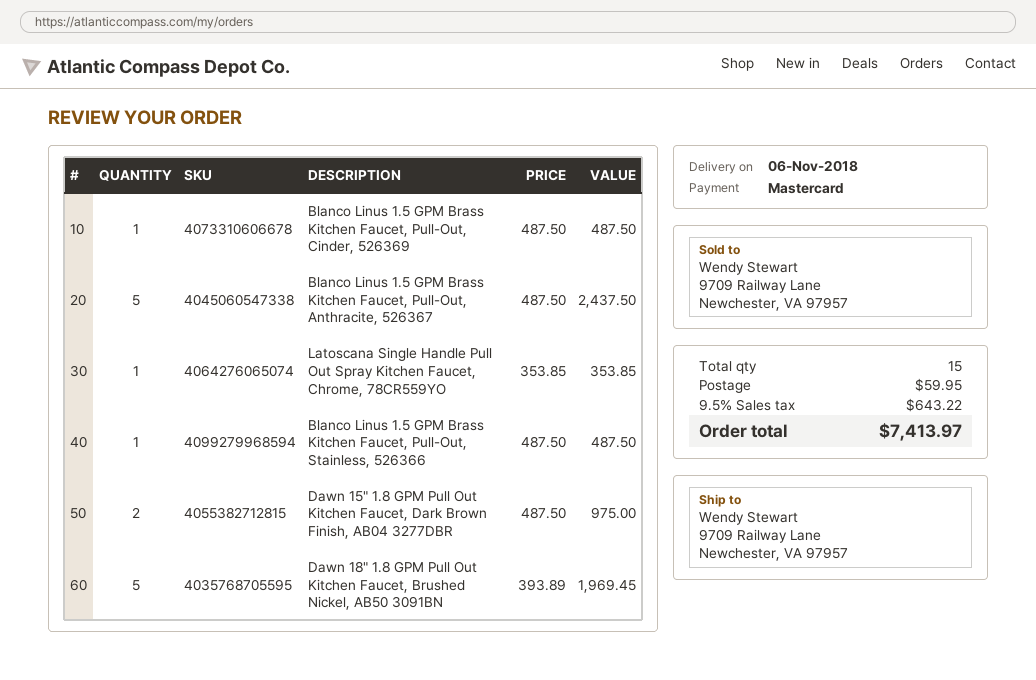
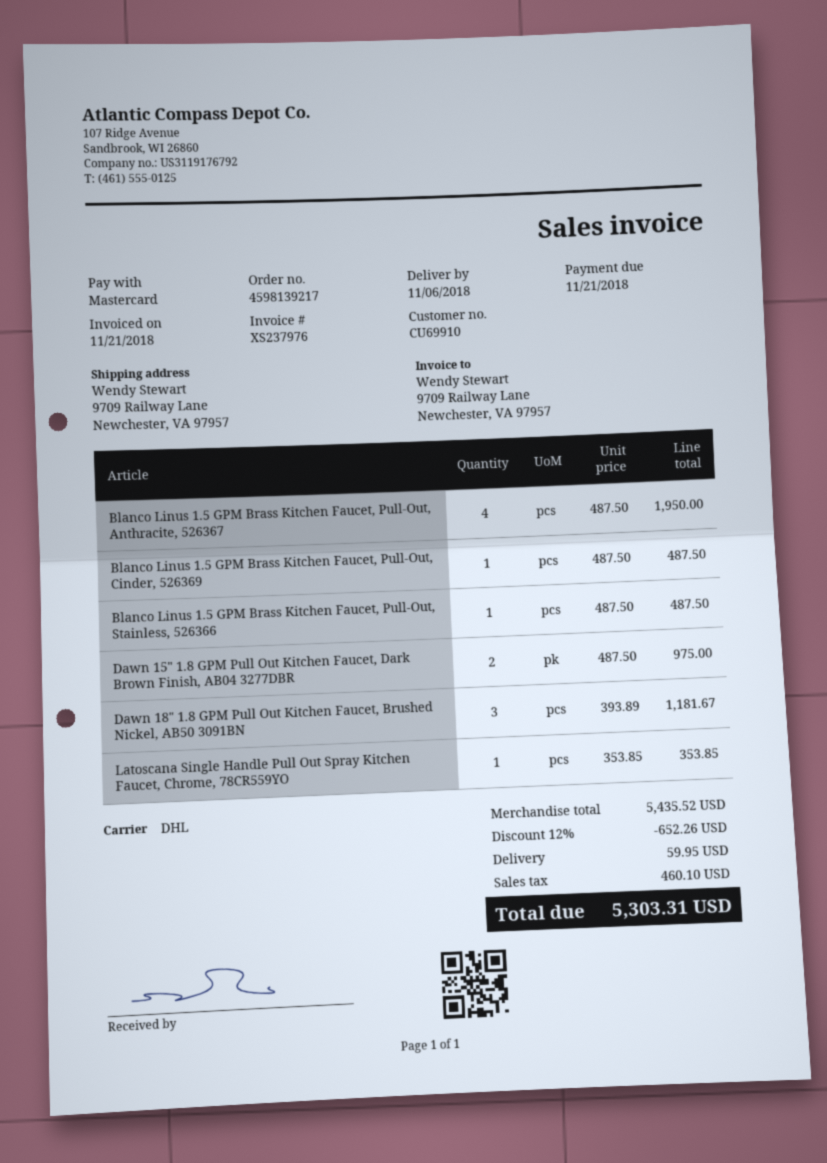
Blanco Linus 1.5 GPM Brass Kitchen Faucet, Pull-Out, Anthracite, 526367: 5 x 487.50 = 2437.50 -> 4 x 487.50 = 1950.00
Dawn 18" 1.8 GPM Pull Out Kitchen Faucet, Brushed Nickel, AB50 3091BN: 5 x 393.89 = 1969.45 -> 3 x 393.89 = 1181.67
discount: none -> 12% = 652.26
tax: 643.22 -> 460.10
total: 7413.97 -> 5303.31

